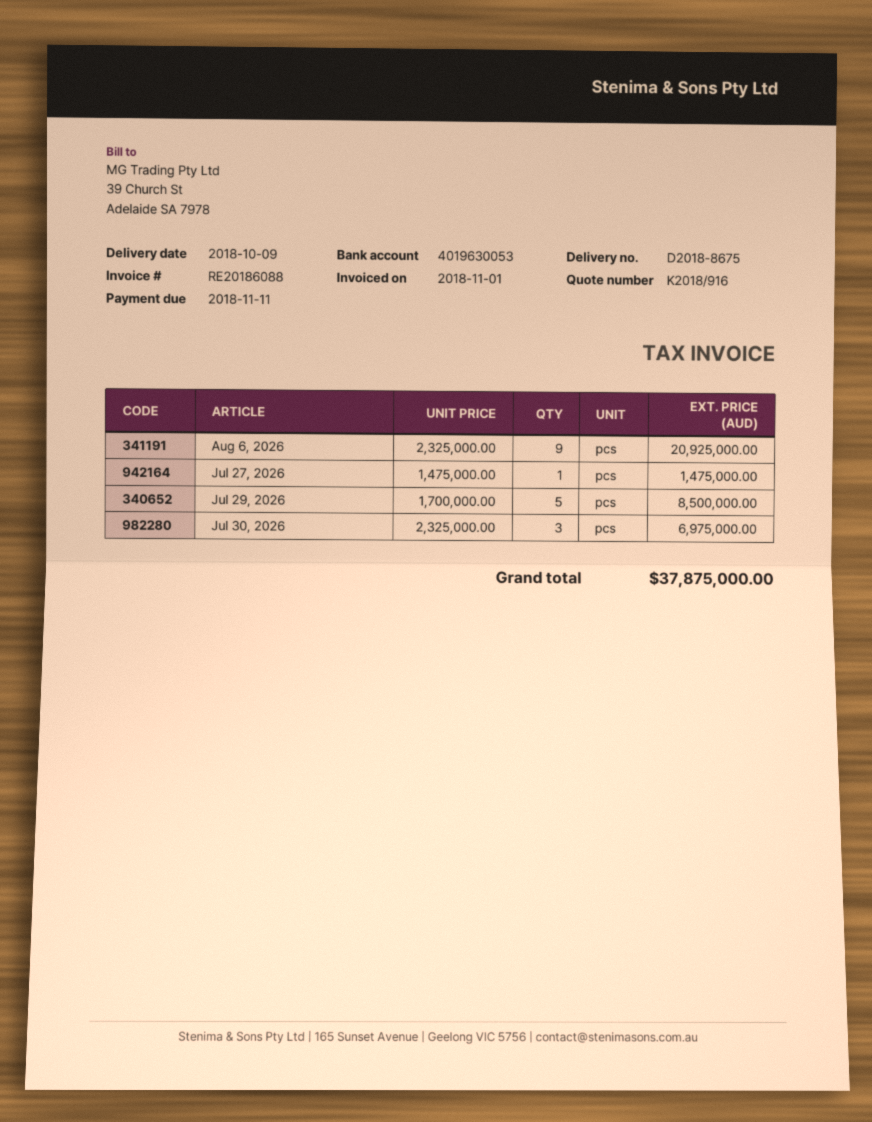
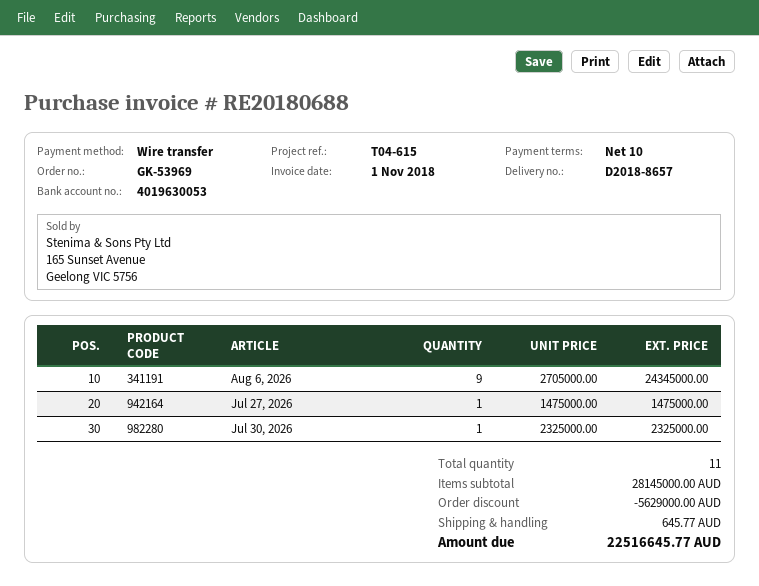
delivery note number: D2018-8675 -> D2018-8657
invoice number: RE20186088 -> RE20180688
Aug 6, 2026: 9 x 2325000.00 = 20925000.00 -> 9 x 2705000.00 = 24345000.00
Jul 29, 2026: 5 x 1700000.00 = 8500000.00 -> none
Jul 30, 2026: 3 x 2325000.00 = 6975000.00 -> 1 x 2325000.00 = 2325000.00
discount: none -> 5629000.00
shipping: none -> 645.77
total: 37875000.00 -> 22516645.77

